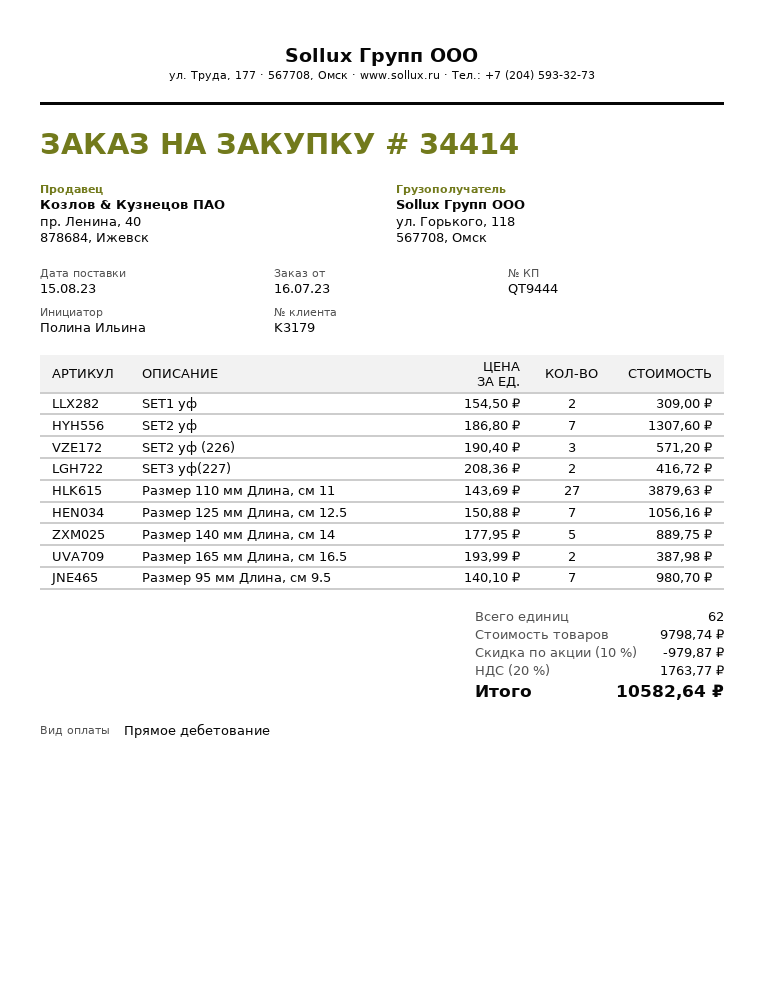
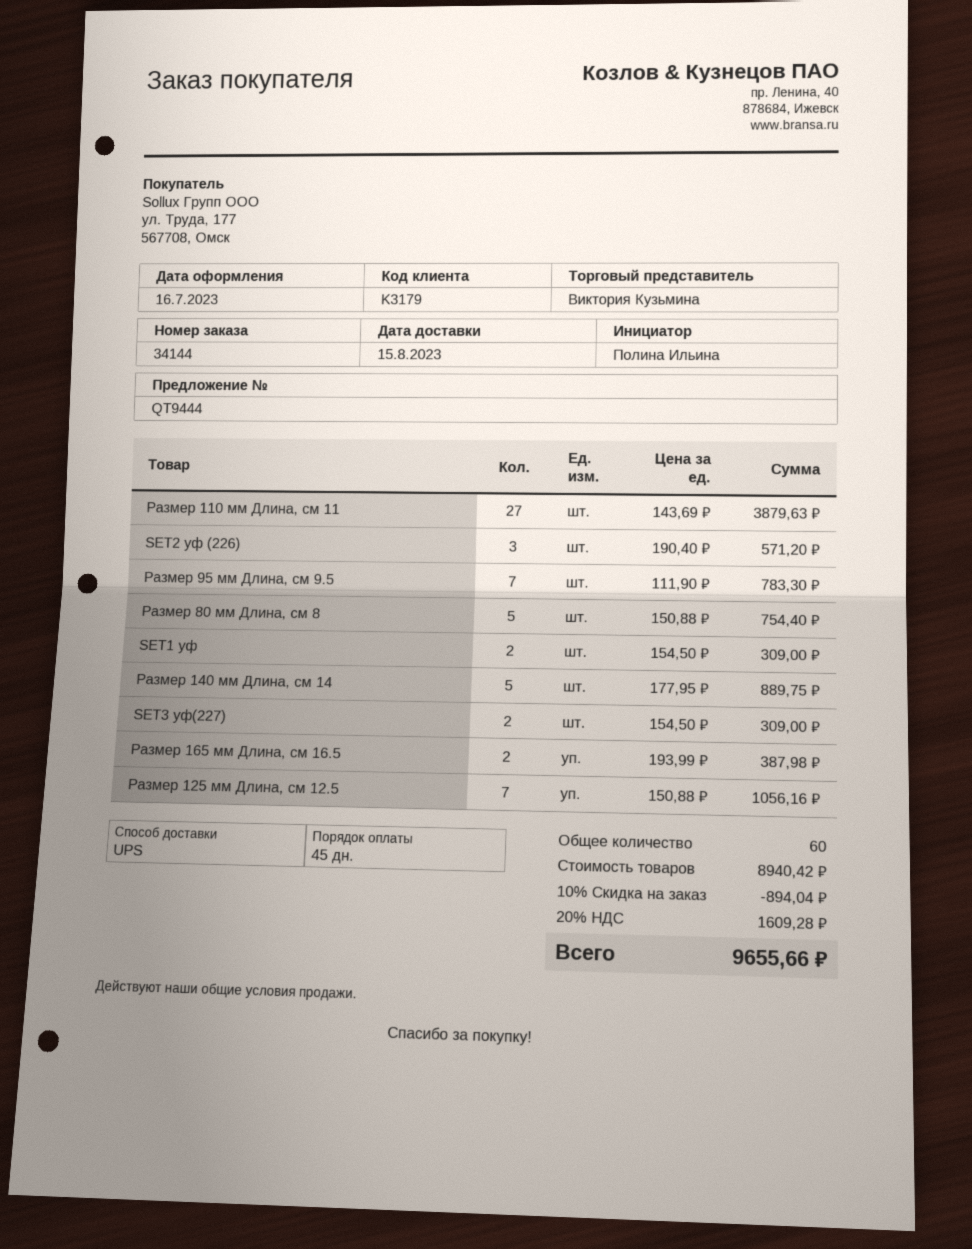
order number: 34414 -> 34144
SET2 уф: 7 x 186.80 = 1307.60 -> none
SET3 уф(227): 2 x 208.36 = 416.72 -> 2 x 154.50 = 309.00
Размер 95 мм Длина, см 9.5: 7 x 140.10 = 980.70 -> 7 x 111.90 = 783.30
Размер 80 мм Длина, см 8: none -> 5 x 150.88 = 754.40
total quantity: 62 -> 60
subtotal: 9798.74 -> 8940.42
discount: 10% = 979.87 -> 10% = 894.04
tax: 20% = 1763.77 -> 20% = 1609.28
total: 10582.64 -> 9655.66

